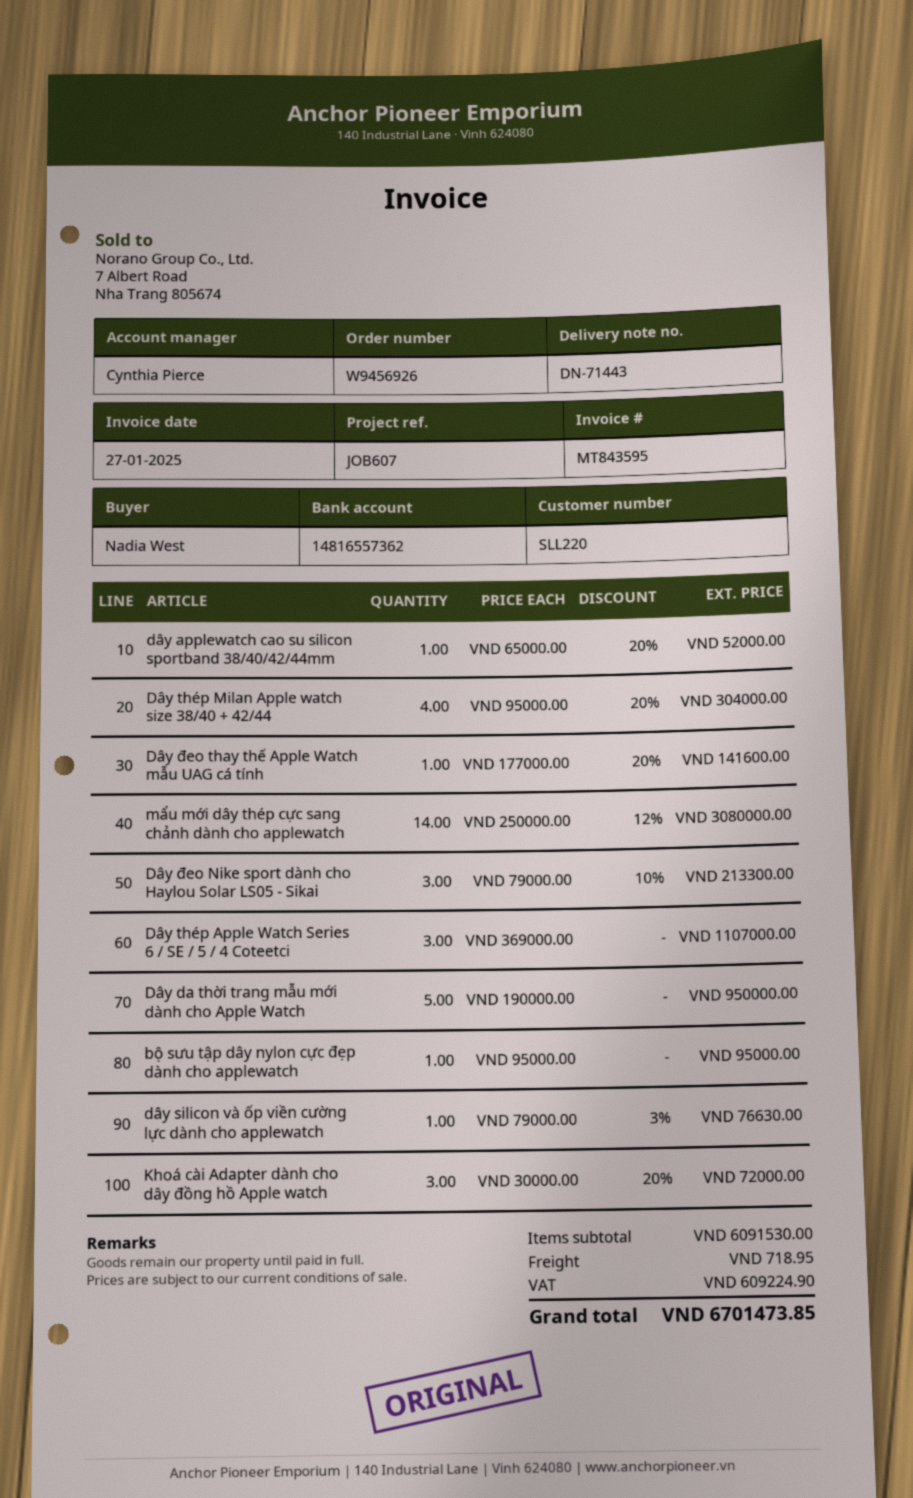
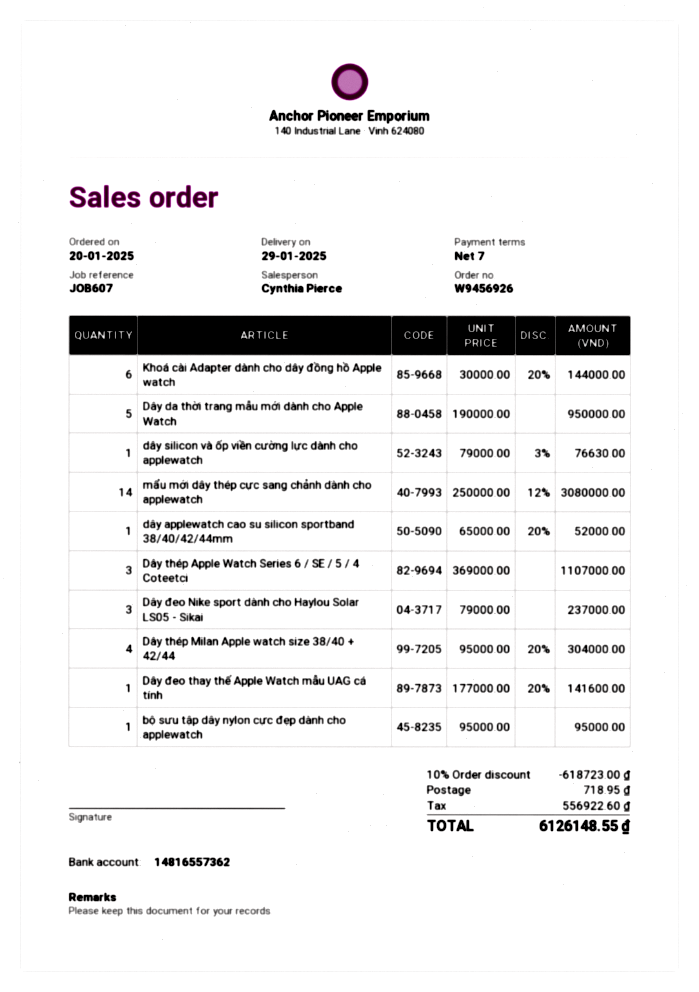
Dây đeo Nike sport dành cho Haylou Solar LS05 - Sikai: 3 x 79000.00 - 10% = 213300.00 -> 3 x 79000.00 = 237000.00
Khoá cài Adapter dành cho dây đồng hồ Apple watch: 3 x 30000.00 - 20% = 72000.00 -> 6 x 30000.00 - 20% = 144000.00
discount: none -> 10% = 618723.00
tax: 609224.90 -> 556922.60
total: 6701473.85 -> 6126148.55

